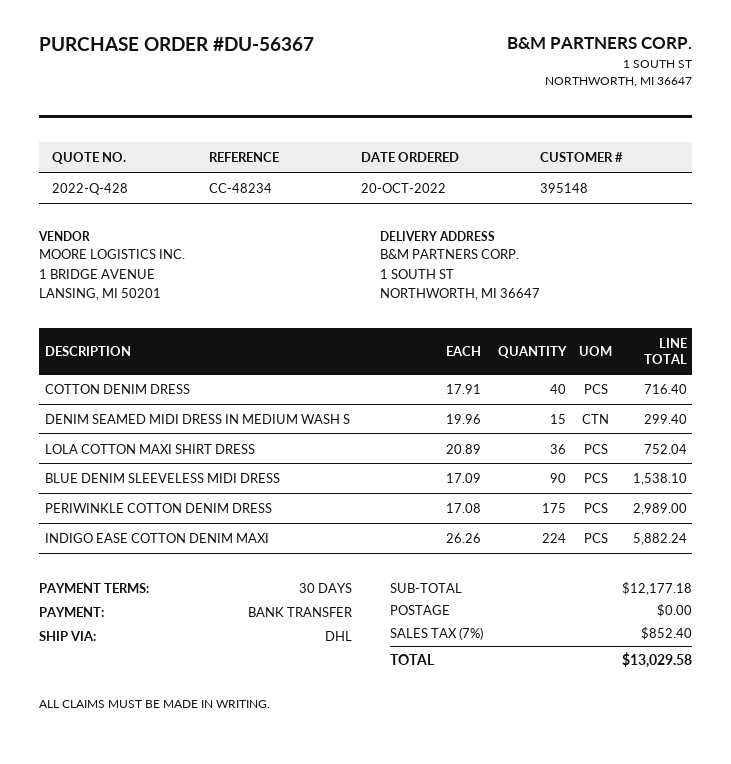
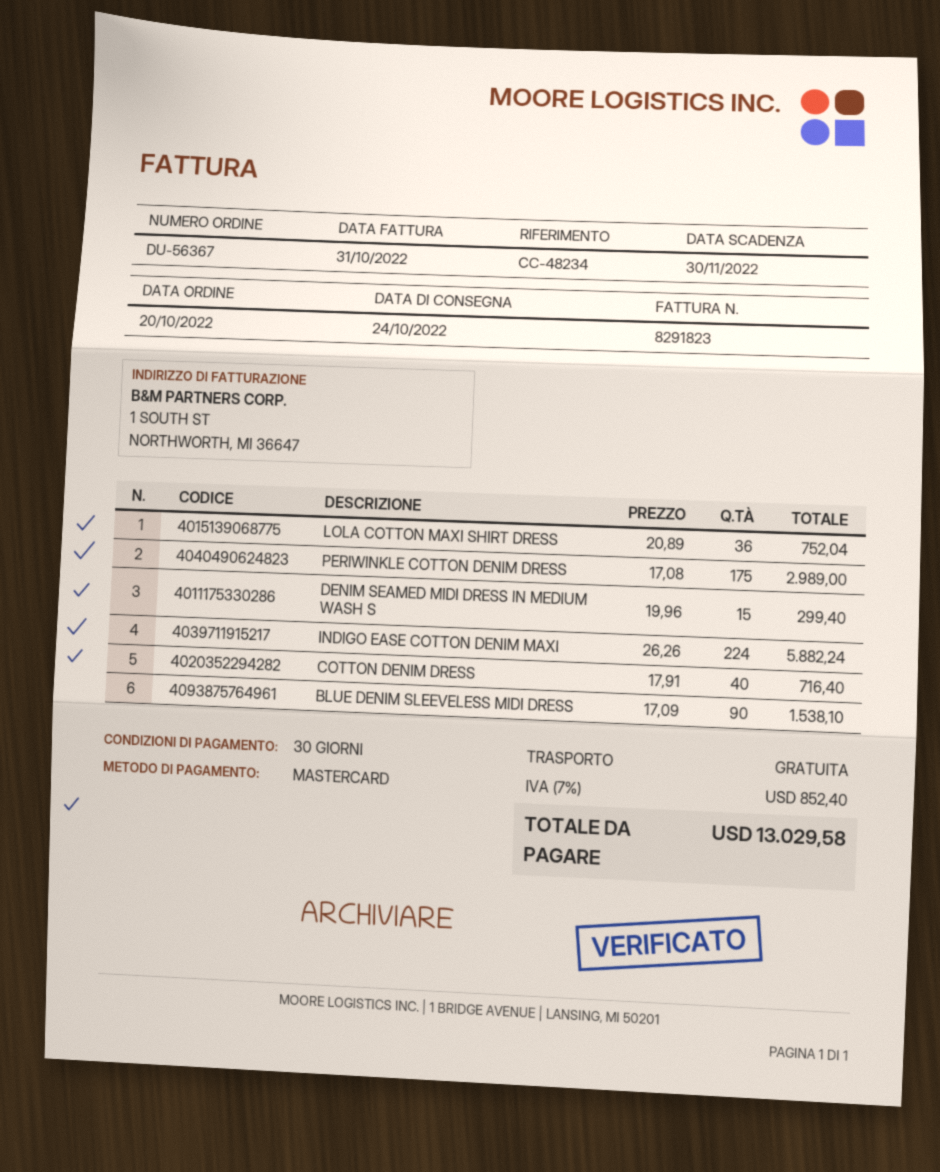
payment method: bank transfer -> Mastercard

